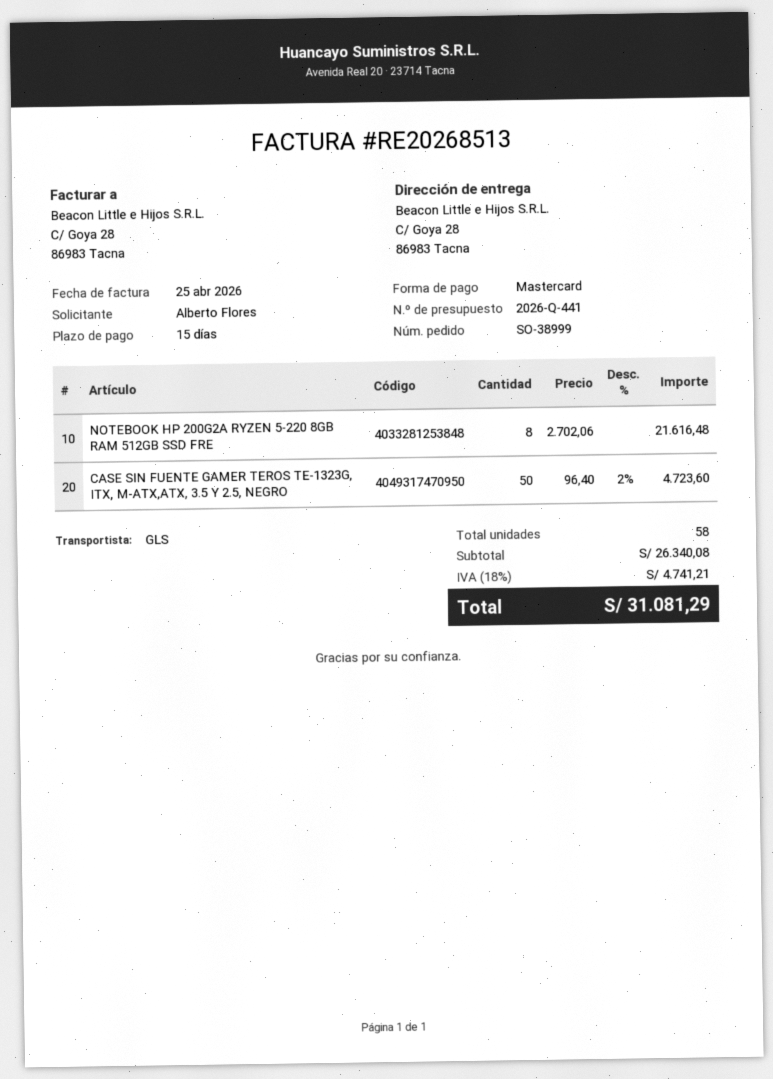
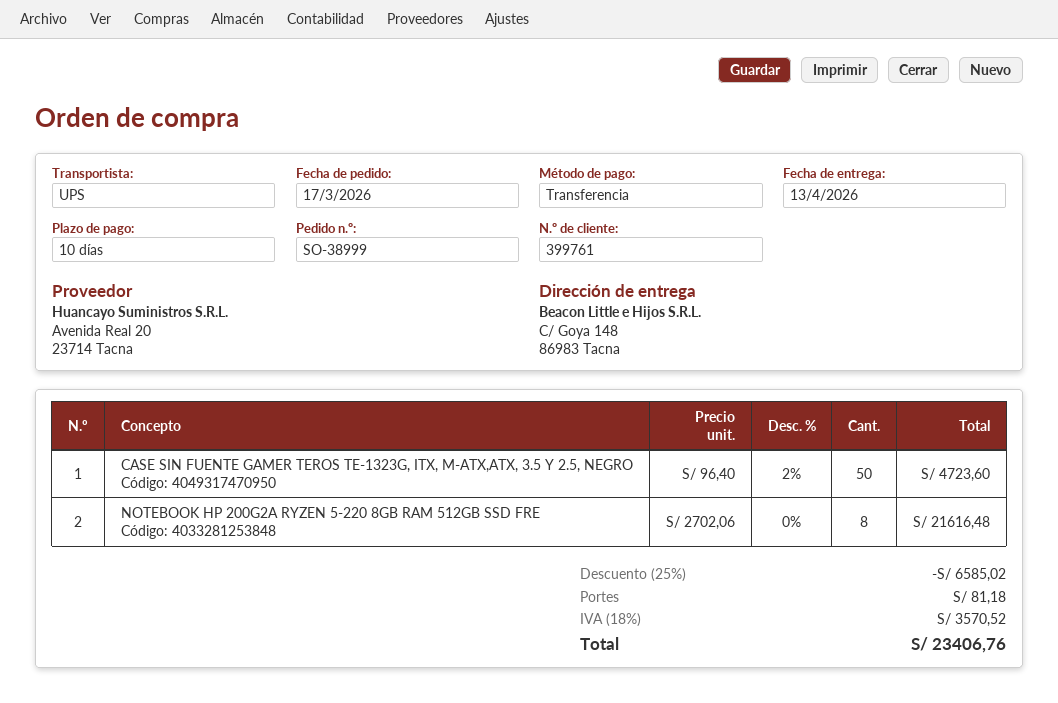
payment terms: 15 days -> 10 days
payment method: Mastercard -> bank transfer
shipping method: GLS -> UPS
ship to: C/ Goya 28, 86983 Tacna -> C/ Goya 148, 86983 Tacna
discount: none -> 25% = 6585.02
shipping: none -> 81.18
tax: 18% = 4741.21 -> 18% = 3570.52
total: 31081.29 -> 23406.76

